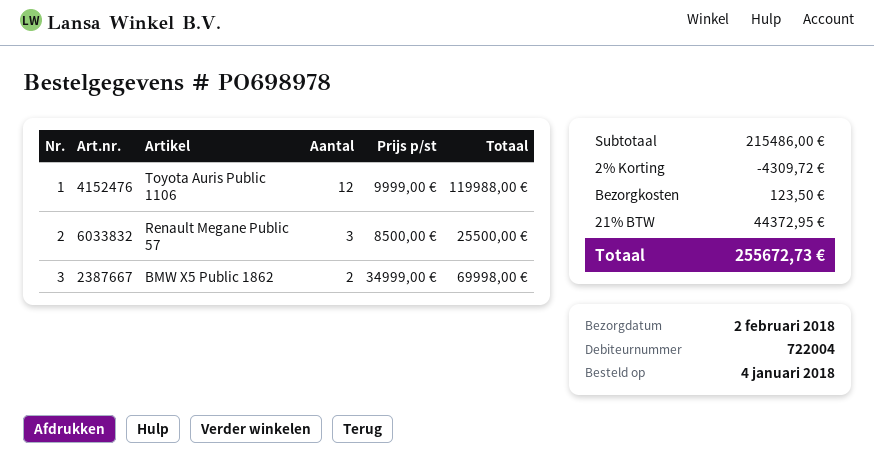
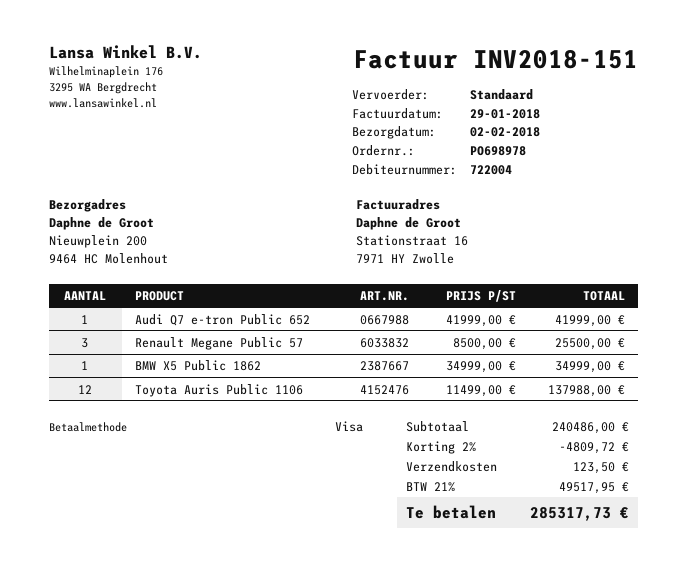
Toyota Auris Public 1106: 12 x 9999.00 = 119988.00 -> 12 x 11499.00 = 137988.00
BMW X5 Public 1862: 2 x 34999.00 = 69998.00 -> 1 x 34999.00 = 34999.00
Audi Q7 e-tron Public 652: none -> 1 x 41999.00 = 41999.00
subtotal: 215486.00 -> 240486.00
discount: 2% = 4309.72 -> 2% = 4809.72
tax: 21% = 44372.95 -> 21% = 49517.95
total: 255672.73 -> 285317.73

